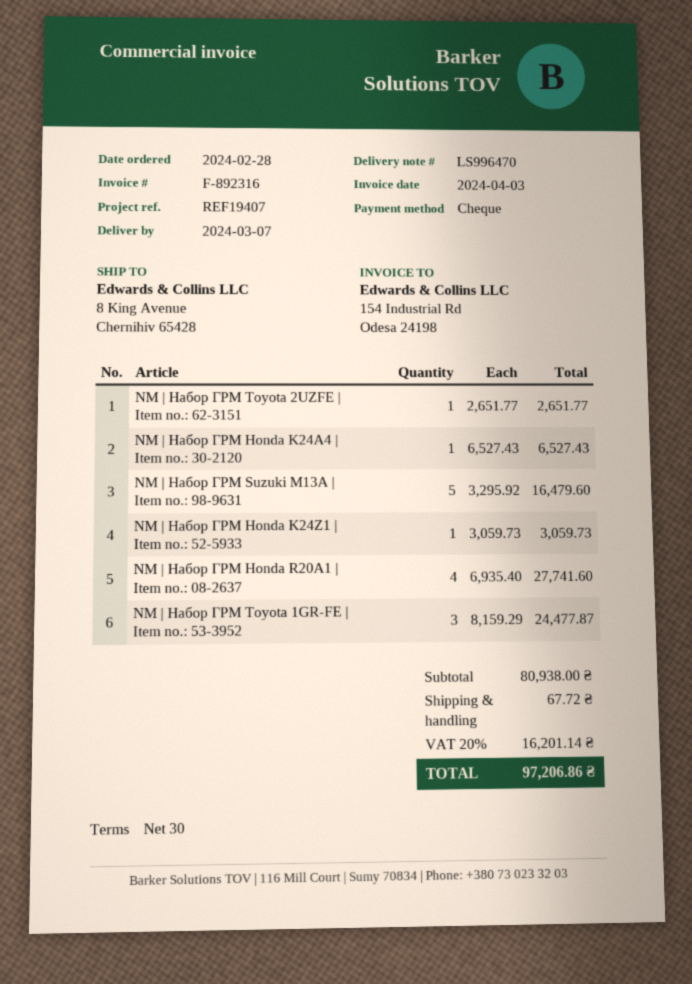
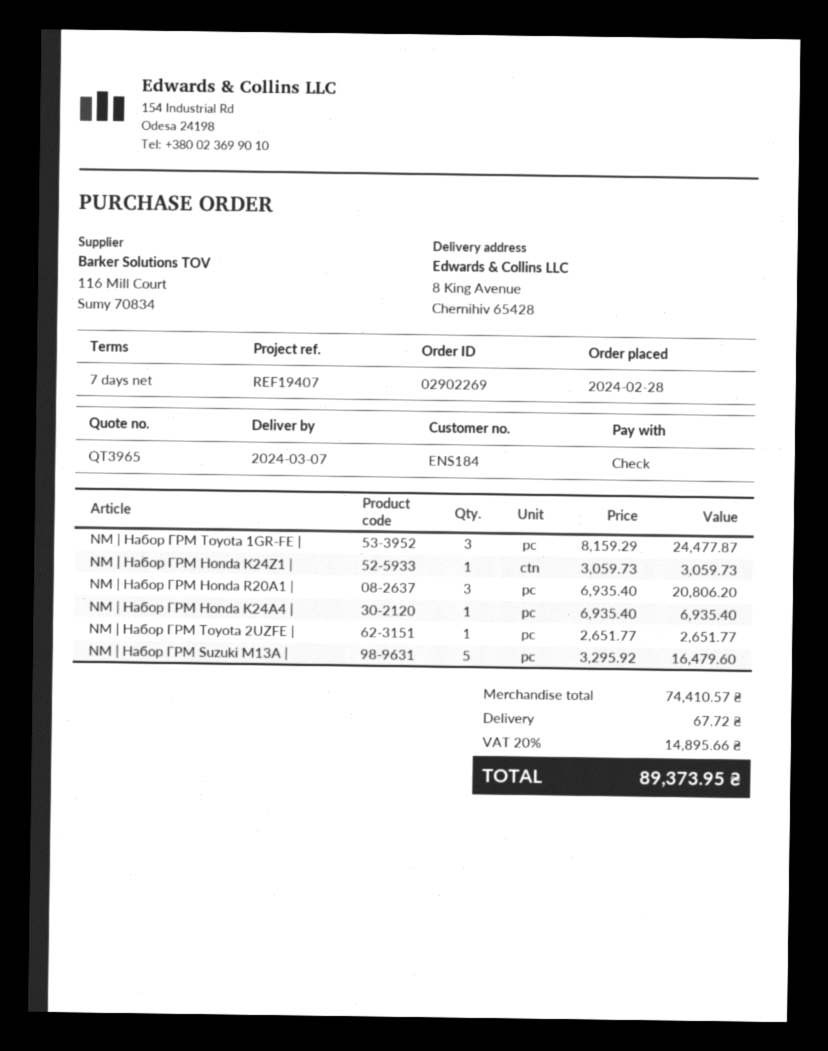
payment terms: 30 days -> 7 days
NM | Набор ГРМ Honda K24A4 |: 1 x 6527.43 = 6527.43 -> 1 x 6935.40 = 6935.40
NM | Набор ГРМ Honda R20A1 |: 4 x 6935.40 = 27741.60 -> 3 x 6935.40 = 20806.20
subtotal: 80938.00 -> 74410.57
tax: 20% = 16201.14 -> 20% = 14895.66
total: 97206.86 -> 89373.95

